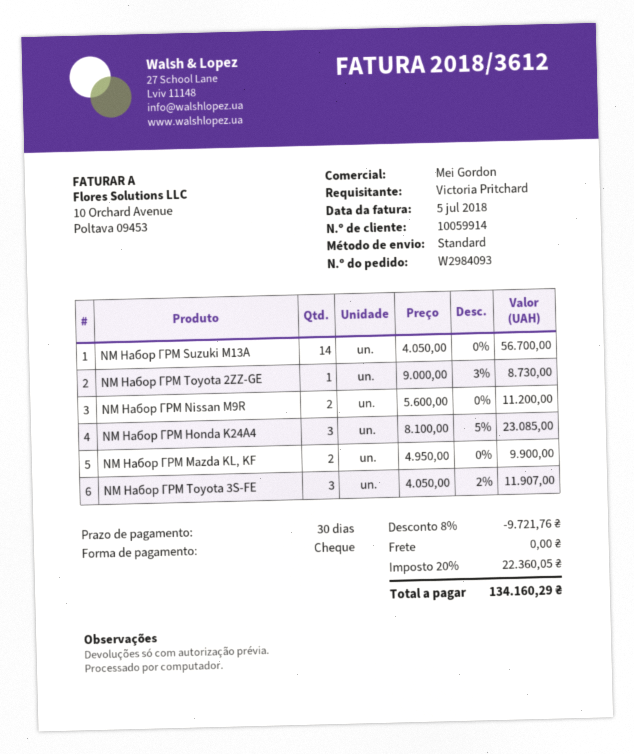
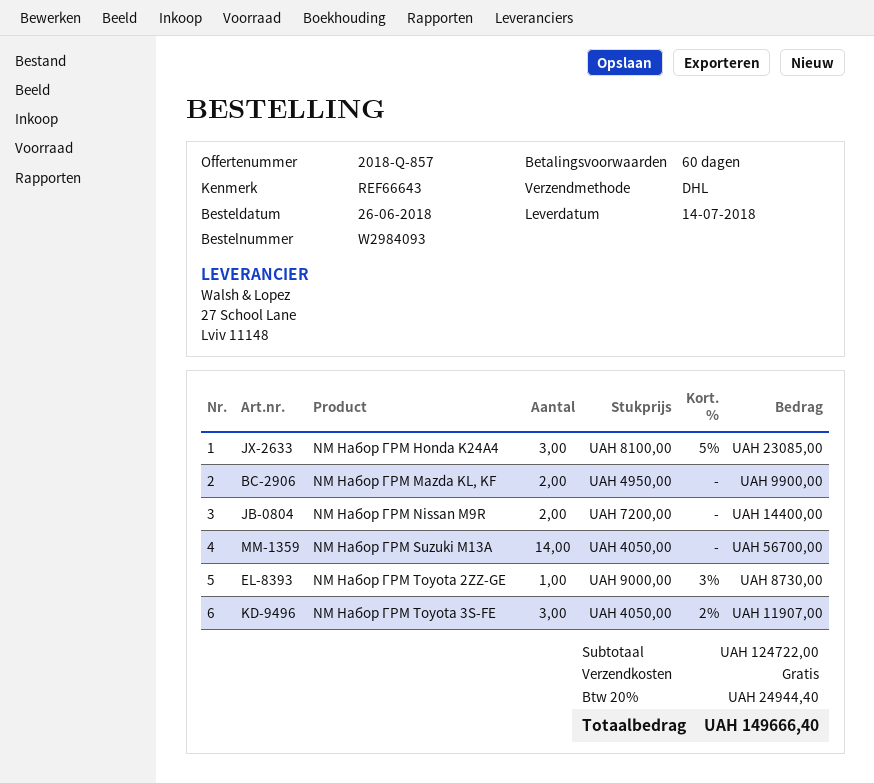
payment terms: 30 days -> 60 days
shipping method: standard -> DHL
NM Набор ГРМ Nissan M9R: 2 x 5600.00 = 11200.00 -> 2 x 7200.00 = 14400.00
discount: 8% = 9721.76 -> none
tax: 20% = 22360.05 -> 20% = 24944.40
total: 134160.29 -> 149666.40

